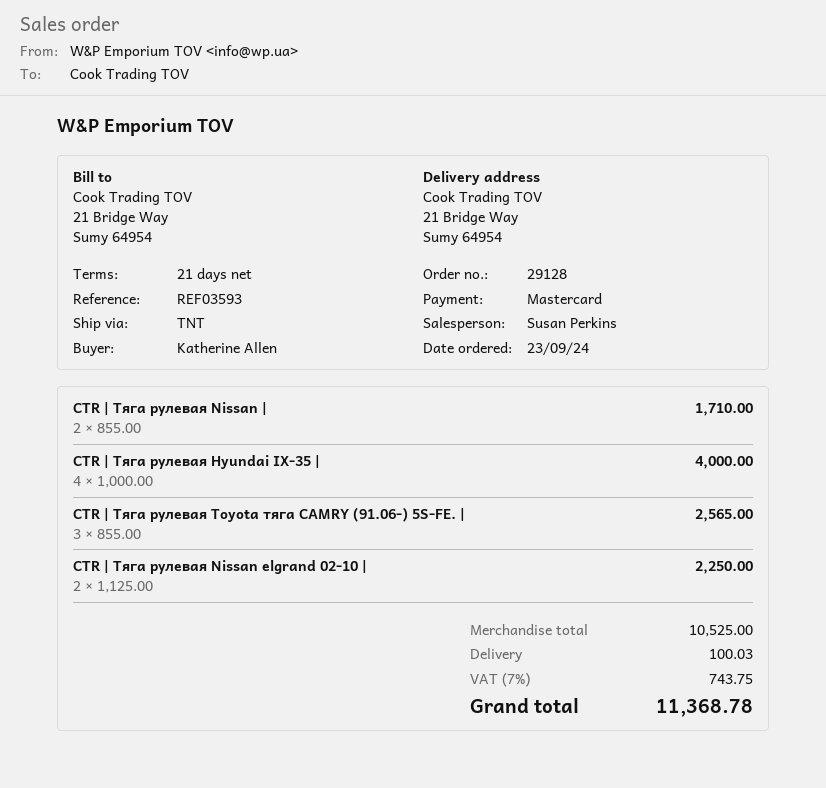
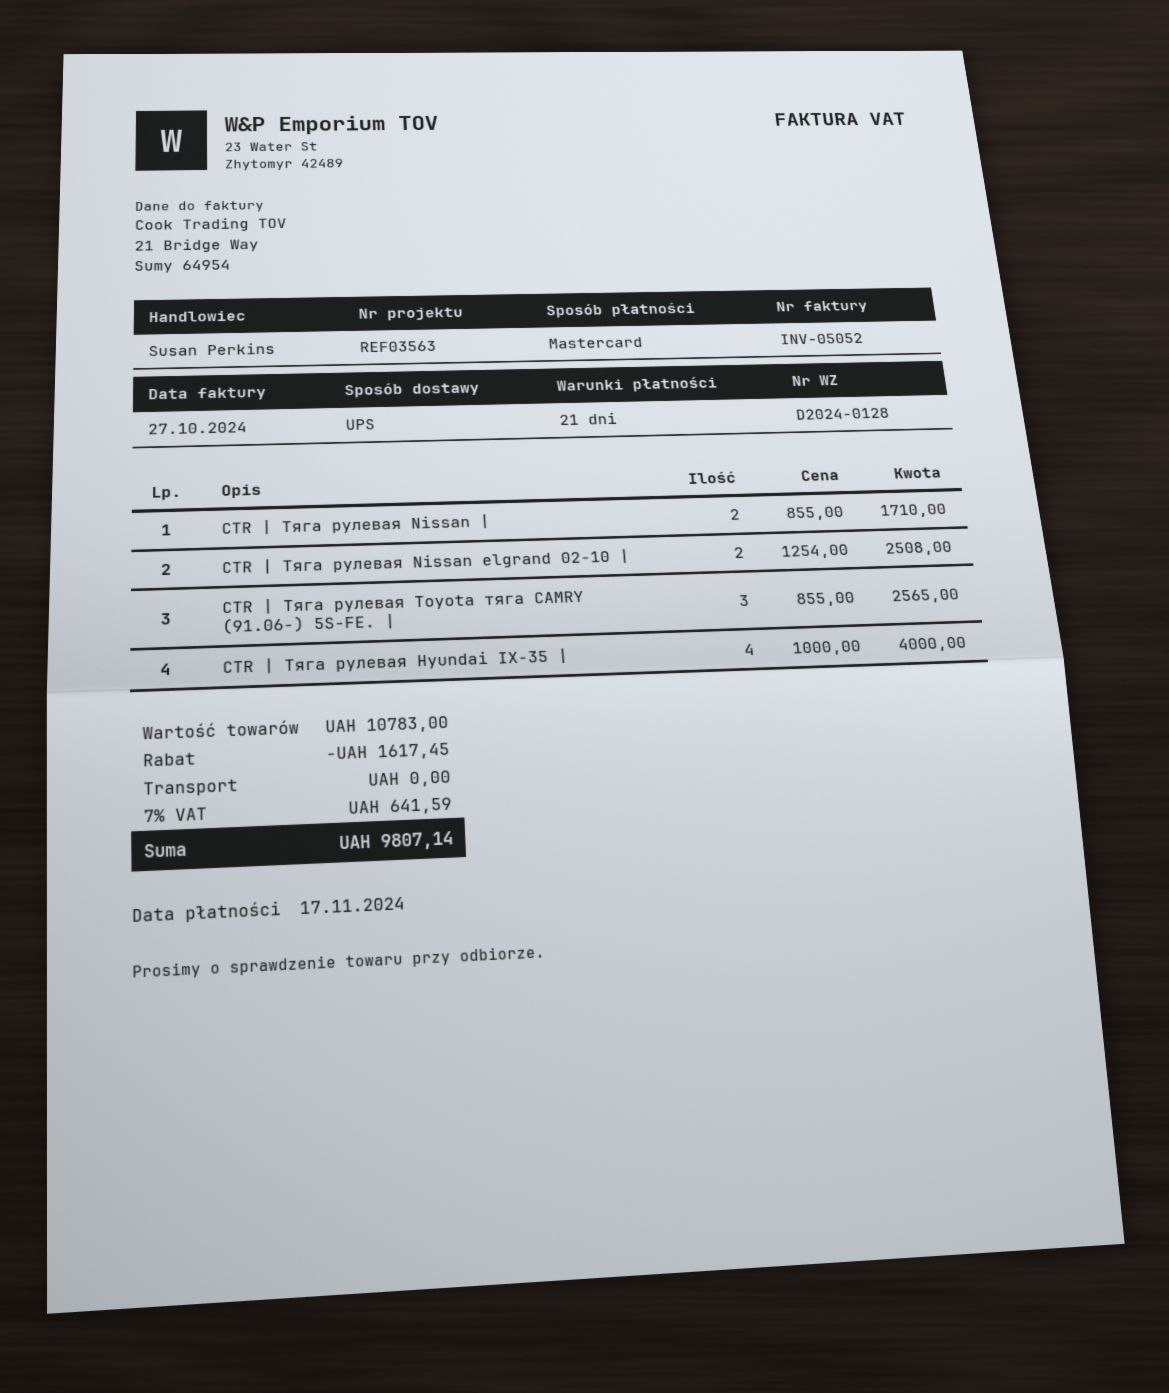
reference: REF03593 -> REF03563
shipping method: TNT -> UPS
CTR | Тяга рулевая Nissan elgrand 02-10 |: 2 x 1125.00 = 2250.00 -> 2 x 1254.00 = 2508.00
subtotal: 10525.00 -> 10783.00
discount: none -> 1617.45
shipping: 100.03 -> 0.00
tax: 7% = 743.75 -> 7% = 641.59
total: 11368.78 -> 9807.14

